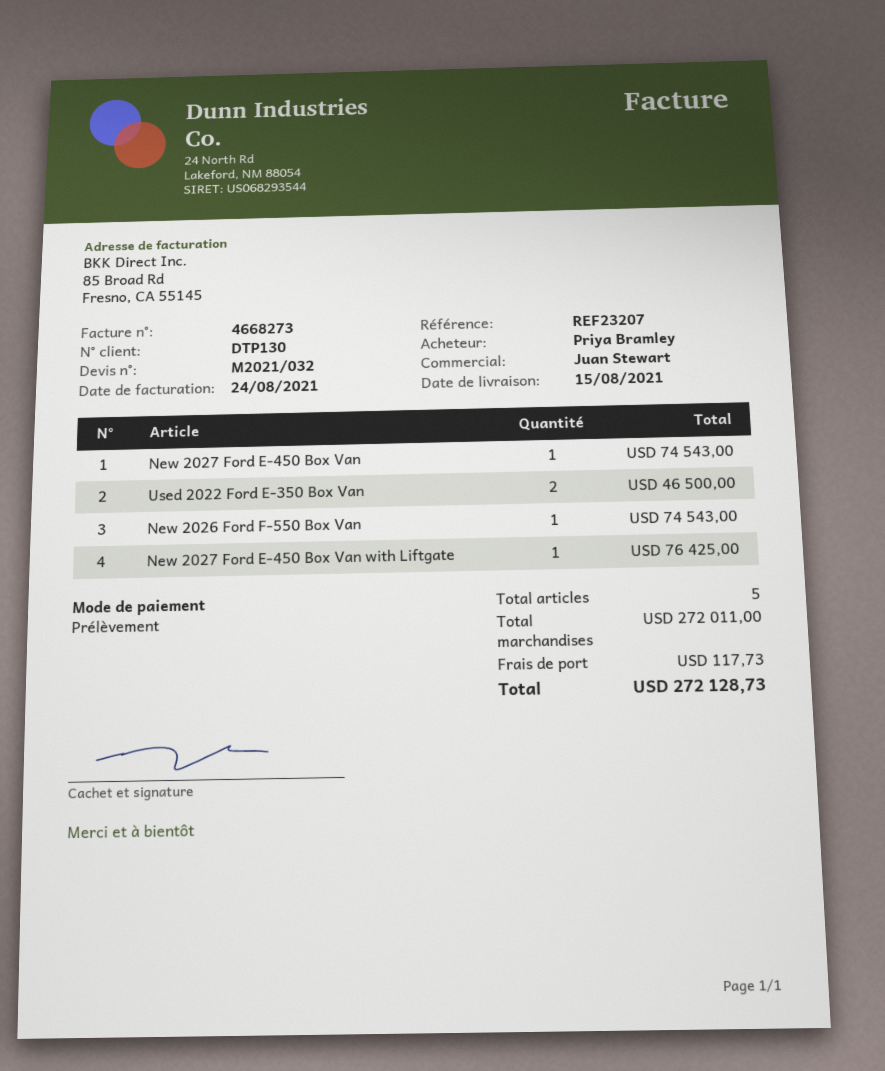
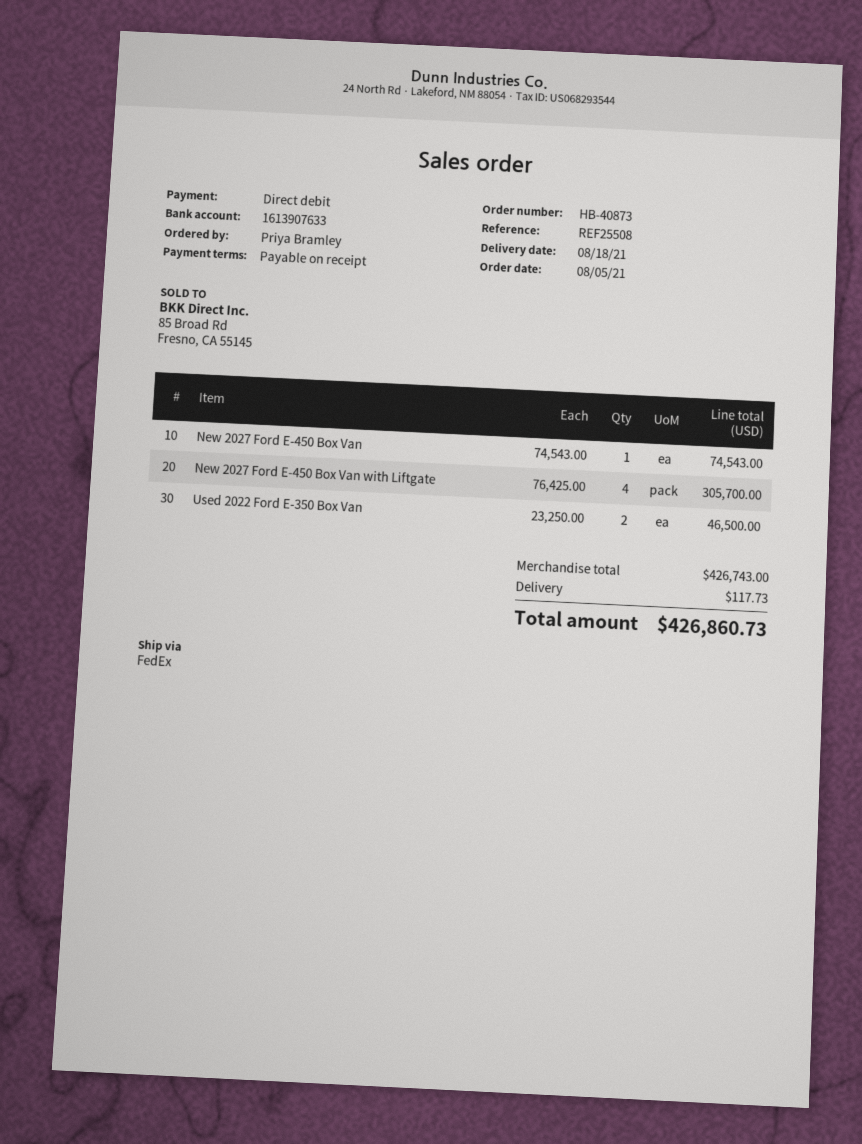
delivery date: 2021-08-15 -> 2021-08-18
reference: REF23207 -> REF25508
New 2026 Ford F-550 Box Van: 1 for 74543.00 -> none
New 2027 Ford E-450 Box Van with Liftgate: 1 for 76425.00 -> 4 for 305700.00
subtotal: 272011.00 -> 426743.00
total: 272128.73 -> 426860.73

